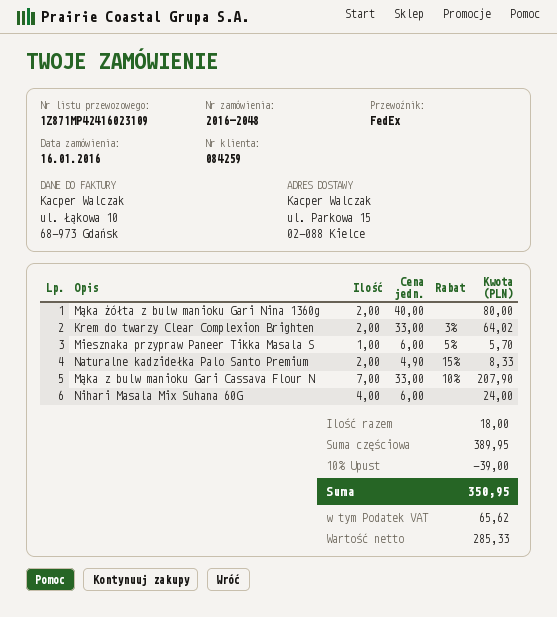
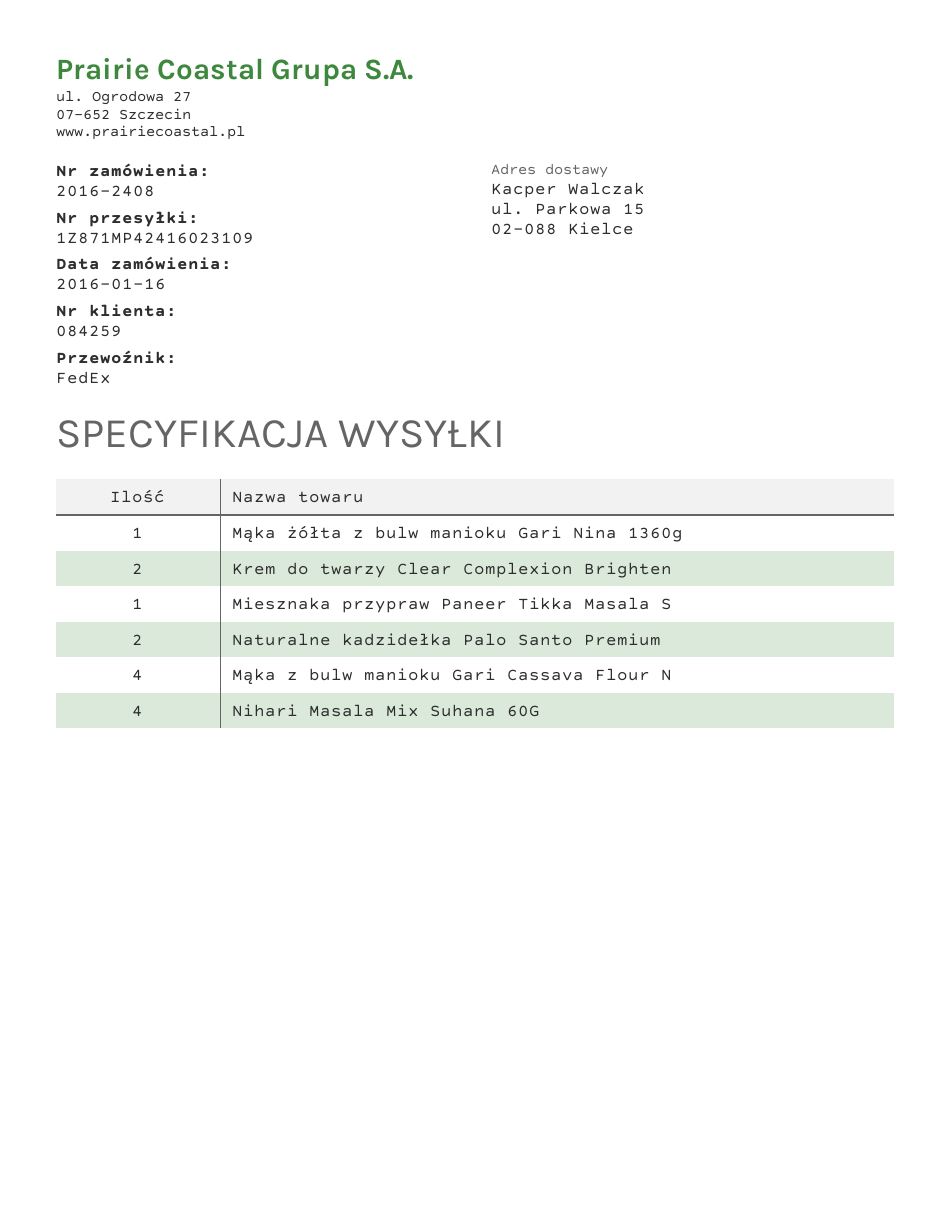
order number: 2016-2048 -> 2016-2408
Mąka żółta z bulw manioku Gari Nina 1360g: 2 -> 1
Mąka z bulw manioku Gari Cassava Flour N: 7 -> 4

